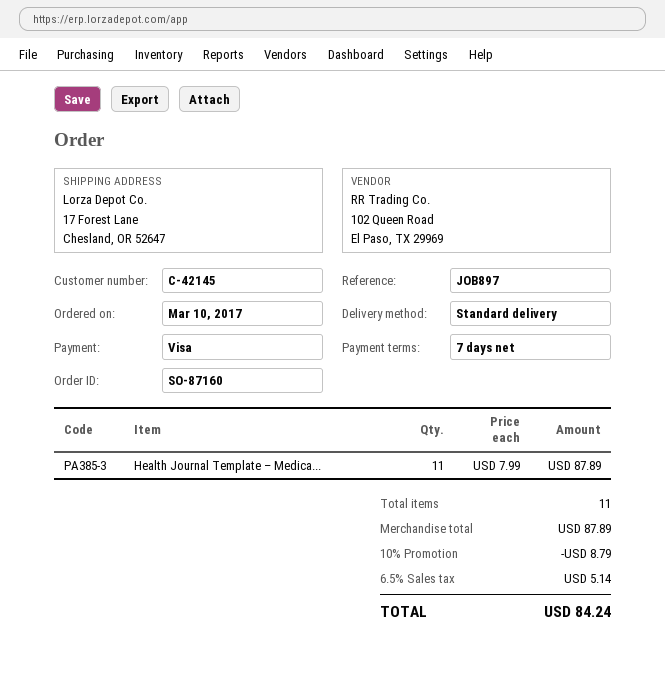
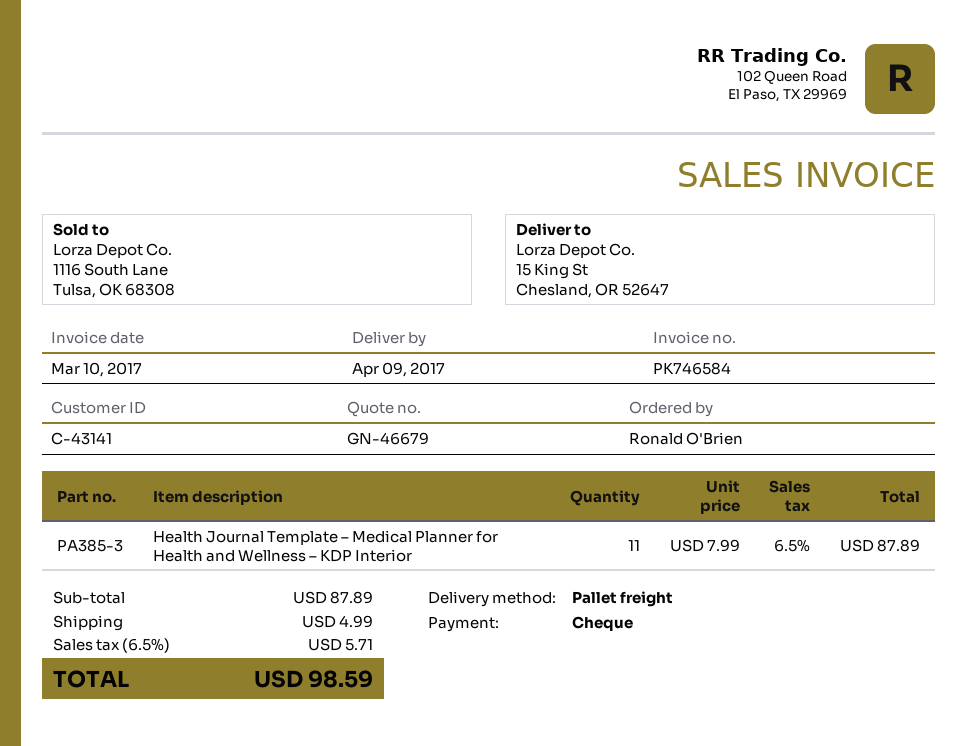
customer number: C-42145 -> C-43141
payment method: Visa -> cheque
shipping method: standard -> pallet freight
ship to: 17 Forest Lane, Chesland, OR 52647 -> 15 King St, Chesland, OR 52647
discount: 10% = 8.79 -> none
shipping: none -> 4.99
tax: 6.5% = 5.14 -> 6.5% = 5.71
total: 84.24 -> 98.59

